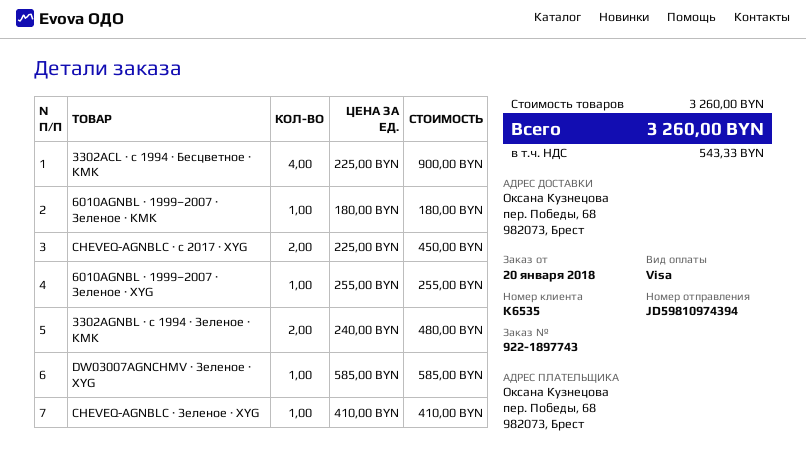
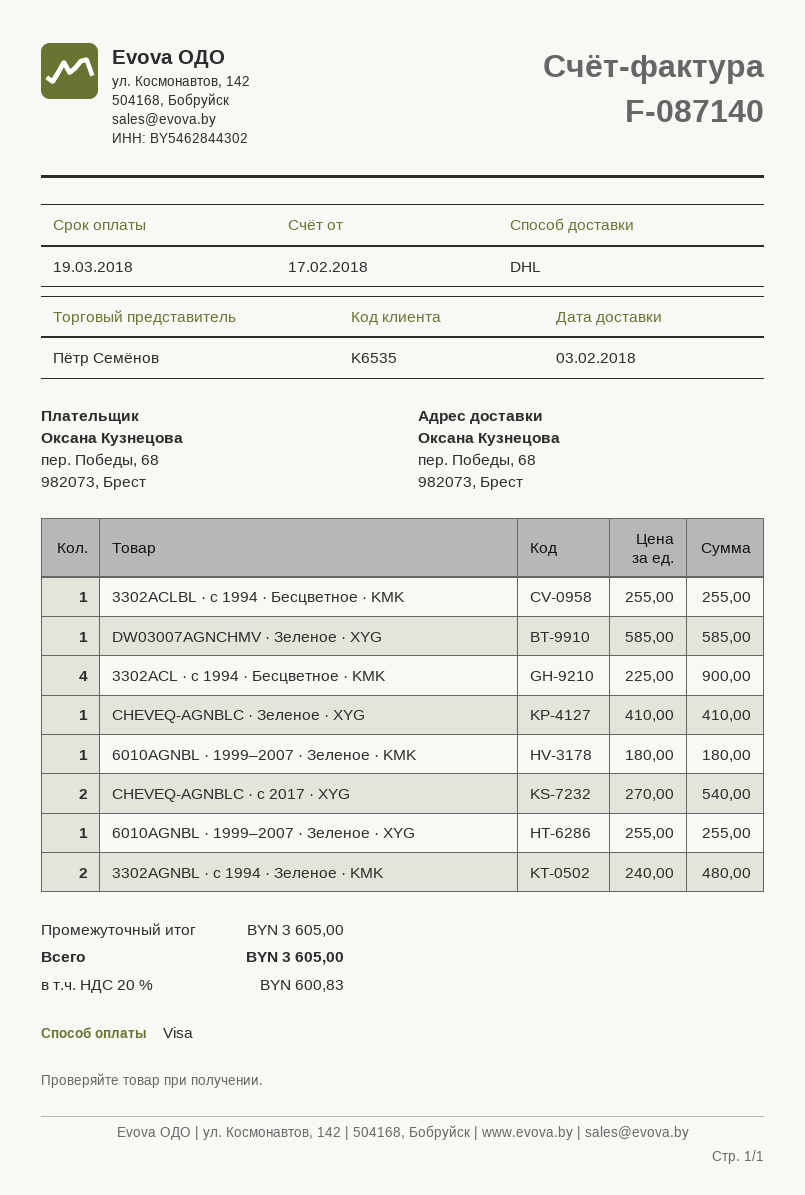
CHEVEQ-AGNBLC · с 2017 · XYG: 2 x 225.00 = 450.00 -> 2 x 270.00 = 540.00
3302ACLBL · с 1994 · Бесцветное · KMK: none -> 1 x 255.00 = 255.00
subtotal: 3260.00 -> 3605.00
tax: 543.33 -> 600.83
total: 3260.00 -> 3605.00

